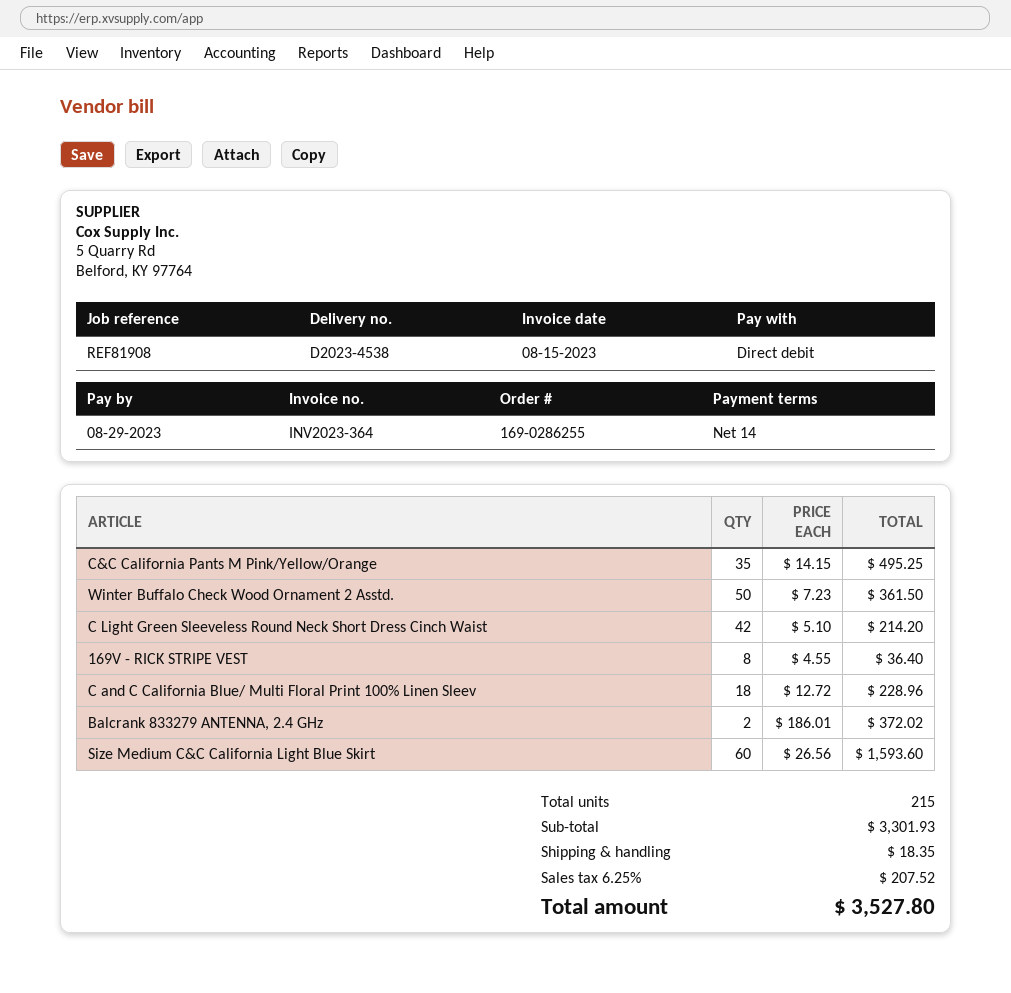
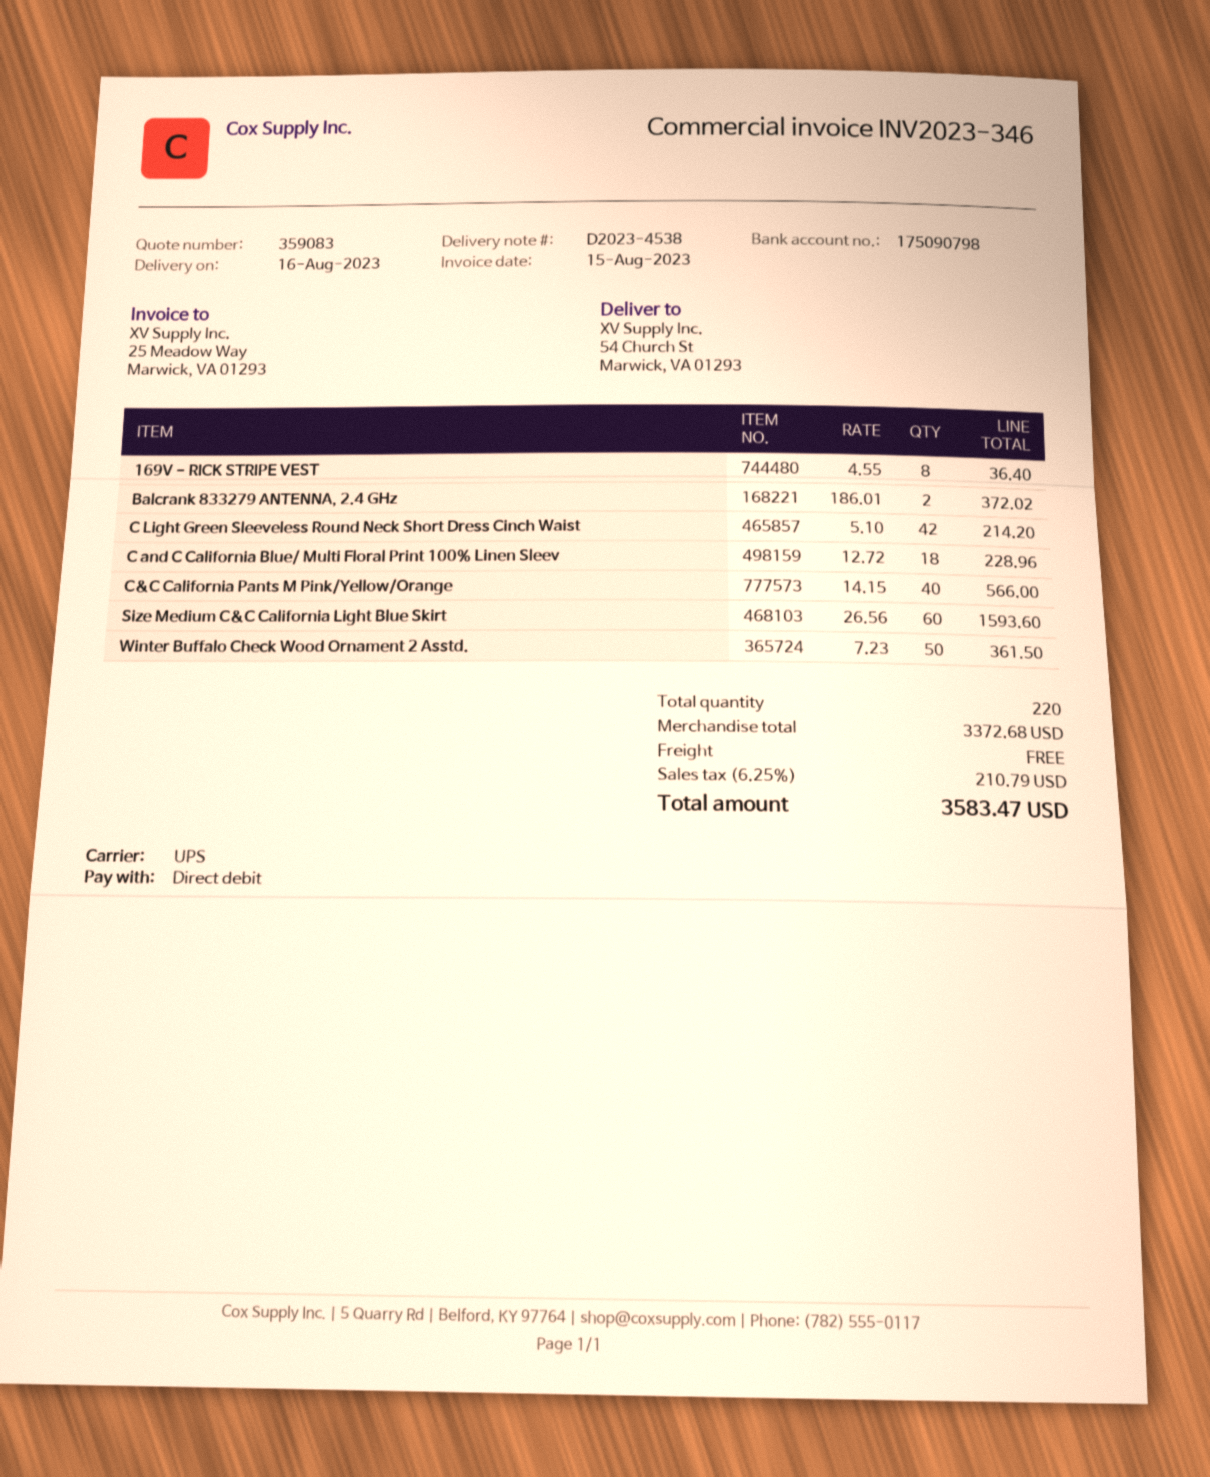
invoice number: INV2023-364 -> INV2023-346
C&C California Pants M Pink/Yellow/Orange: 35 x 14.15 = 495.25 -> 40 x 14.15 = 566.00
total quantity: 215 -> 220
subtotal: 3301.93 -> 3372.68
shipping: 18.35 -> 0.00
tax: 6.25% = 207.52 -> 6.25% = 210.79
total: 3527.80 -> 3583.47

